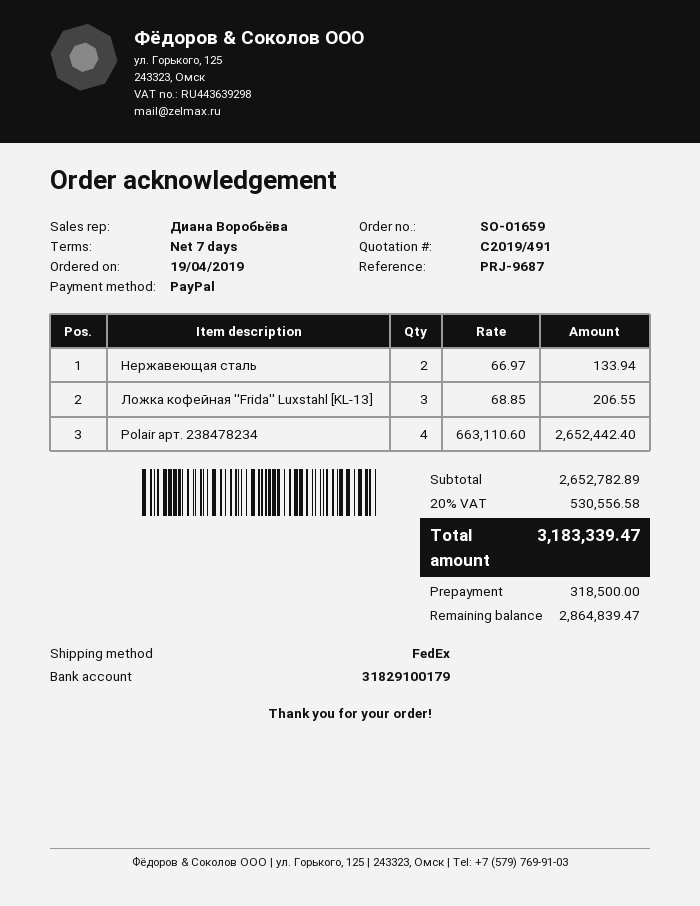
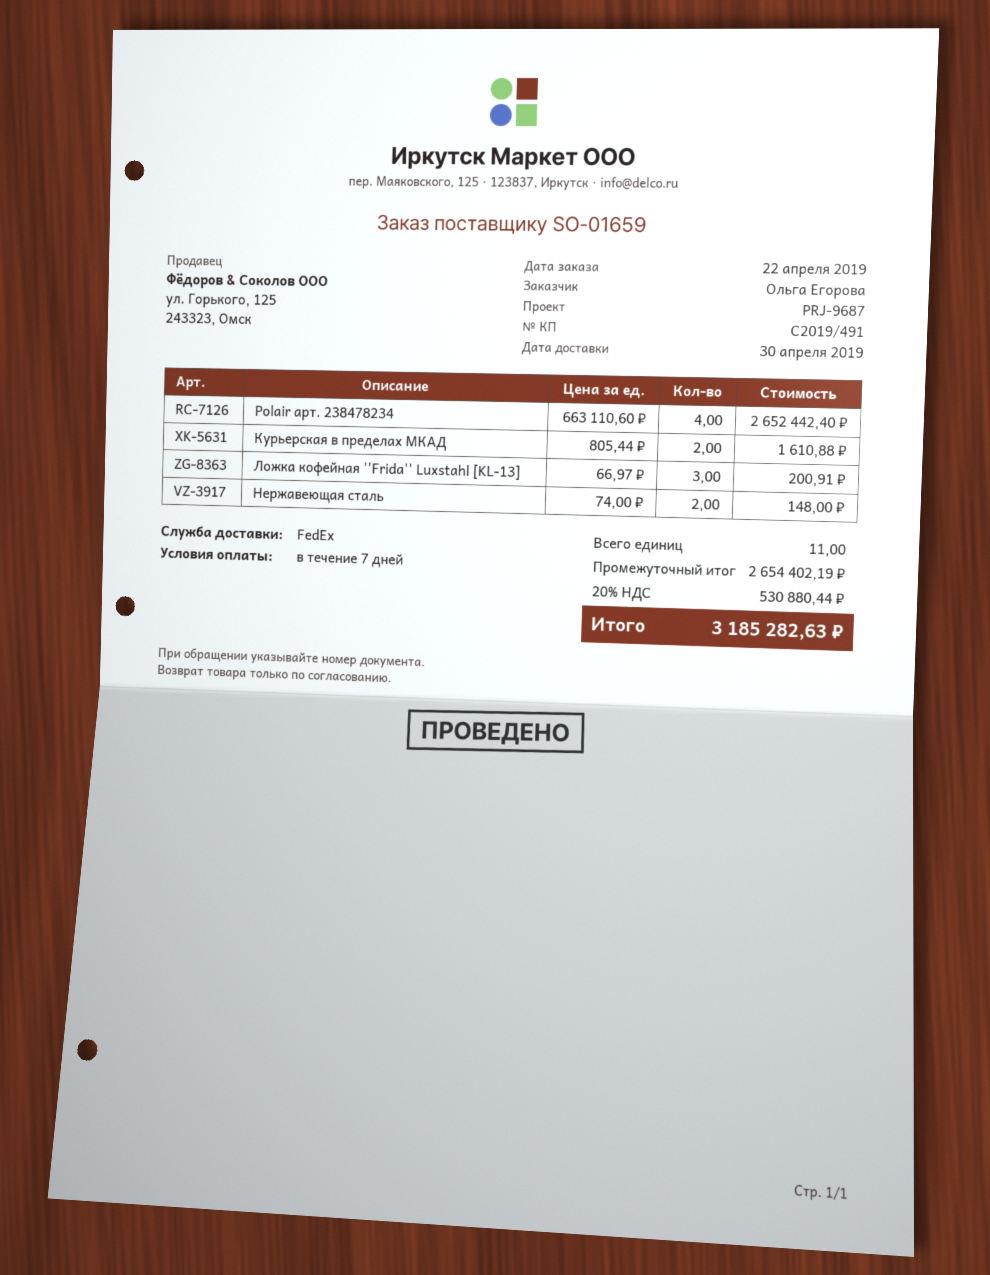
order date: 2019-04-19 -> 2019-04-22
Нержавеющая сталь: 2 x 66.97 = 133.94 -> 2 x 74.00 = 148.00
Ложка кофейная ''Frida'' Luxstahl [KL-13]: 3 x 68.85 = 206.55 -> 3 x 66.97 = 200.91
Курьерская в пределах МКАД: none -> 2 x 805.44 = 1610.88
subtotal: 2652782.89 -> 2654402.19
tax: 20% = 530556.58 -> 20% = 530880.44
total: 3183339.47 -> 3185282.63

